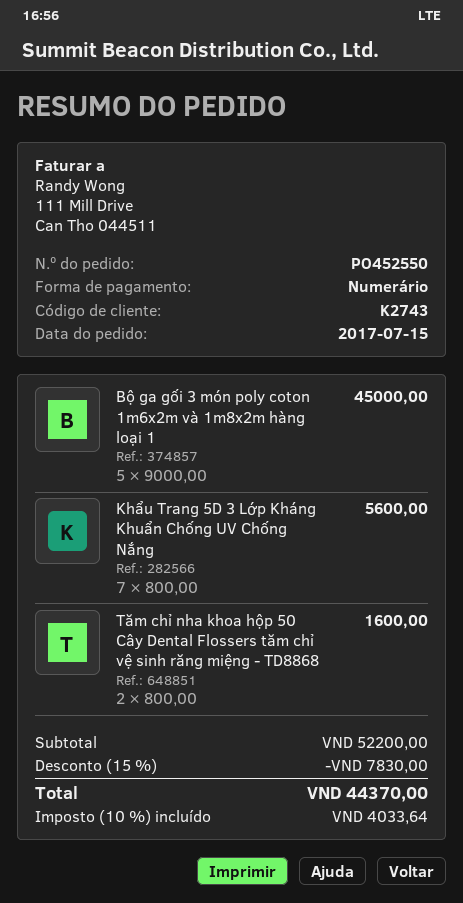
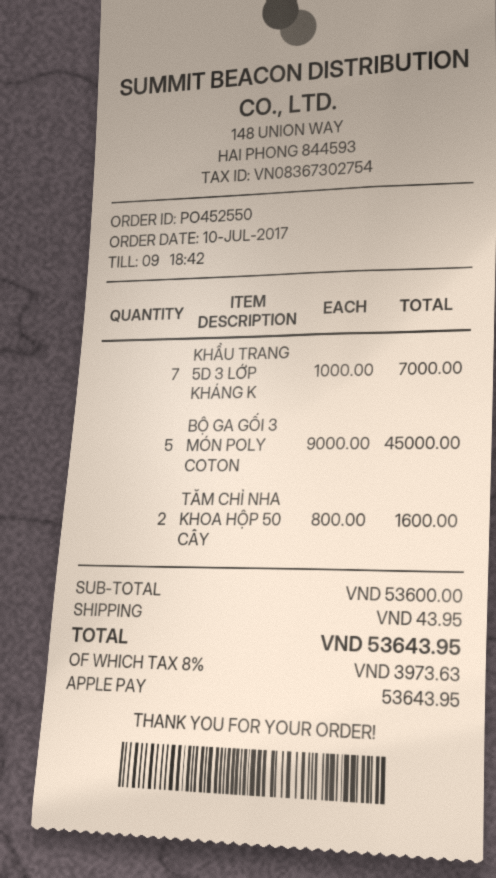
order date: 2017-07-15 -> 2017-07-10
payment method: cash -> Apple Pay
Khẩu Trang 5D 3 Lớp Kháng Khuẩn Chống UV Chống Nắng: 7 x 800.00 = 5600.00 -> 7 x 1000.00 = 7000.00
subtotal: 52200.00 -> 53600.00
discount: 15% = 7830.00 -> none
shipping: none -> 43.95
tax: 10% = 4033.64 -> 8% = 3973.63
total: 44370.00 -> 53643.95

